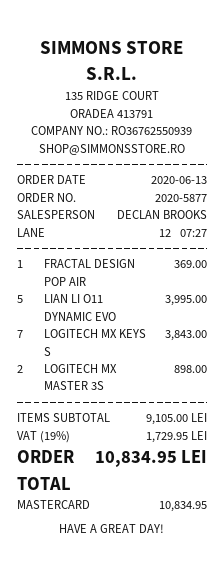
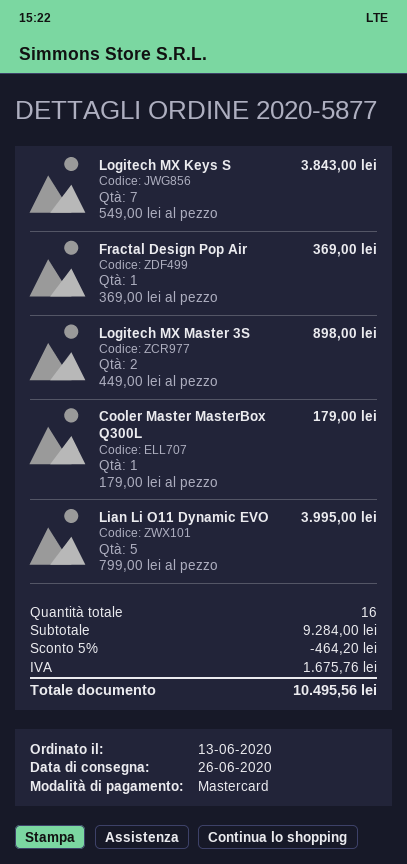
Cooler Master MasterBox Q300L: none -> 1 for 179.00
subtotal: 9105.00 -> 9284.00
discount: none -> 5% = 464.20
tax: 1729.95 -> 1675.76
total: 10834.95 -> 10495.56

